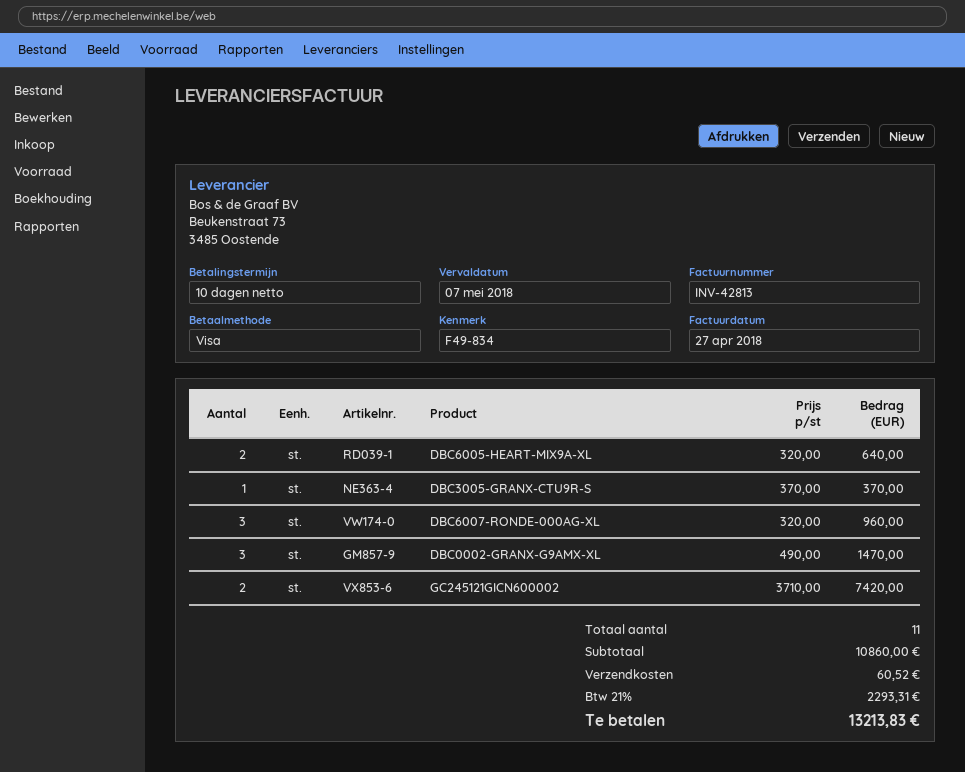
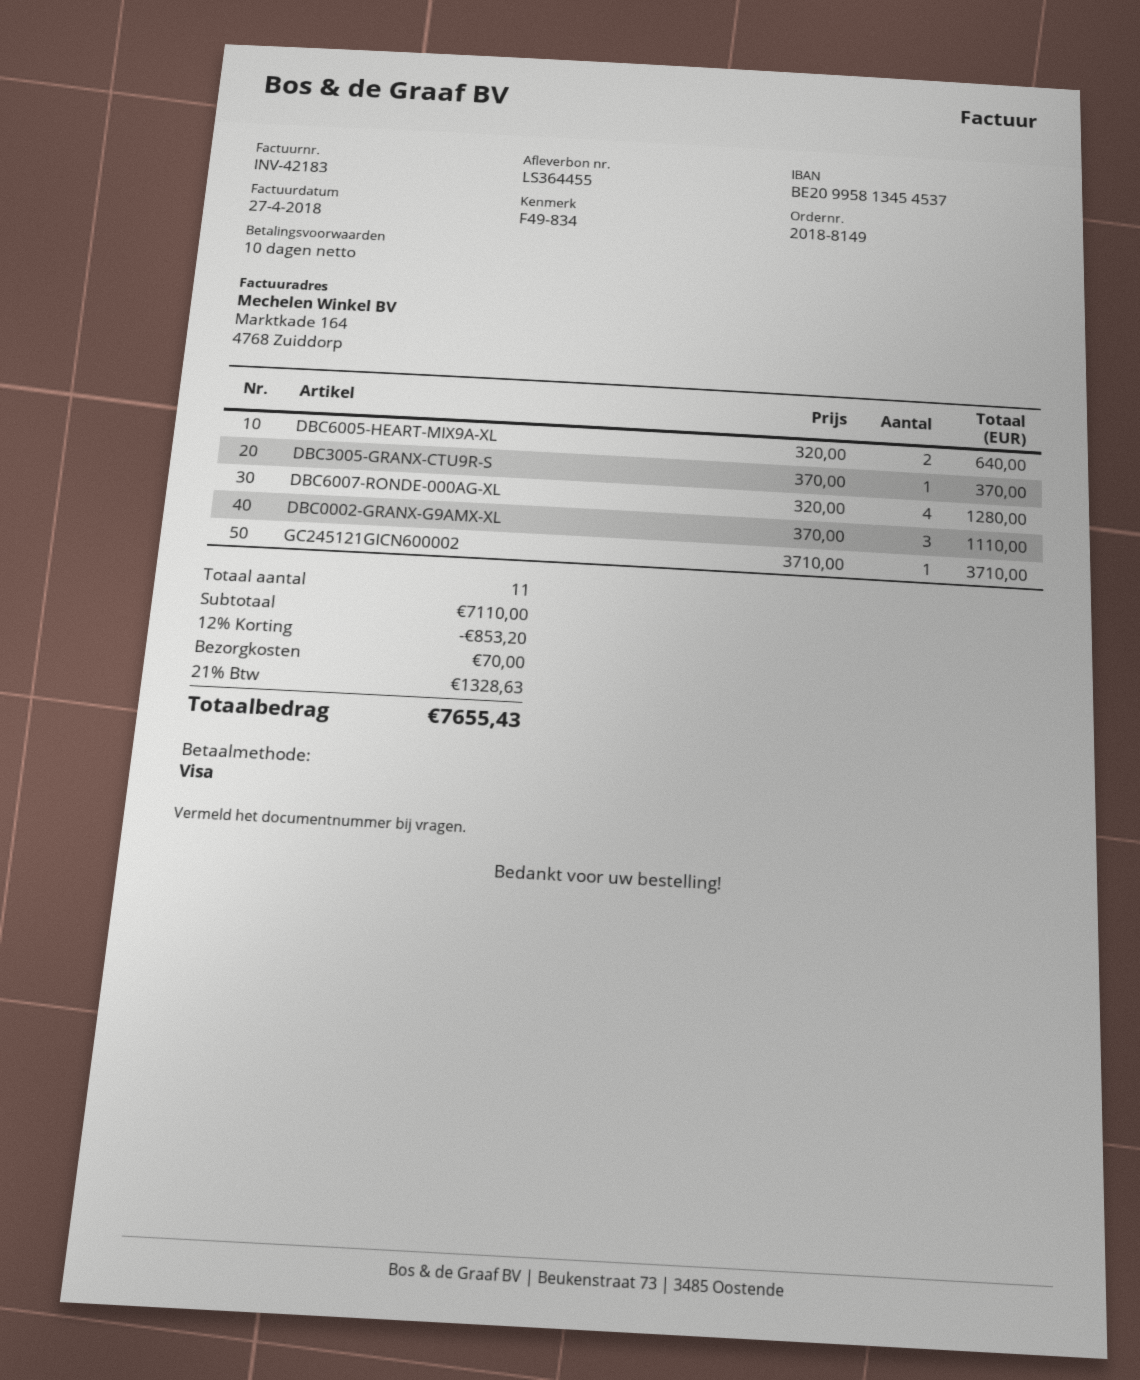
invoice number: INV-42813 -> INV-42183
DBC6007-RONDE-000AG-XL: 3 x 320.00 = 960.00 -> 4 x 320.00 = 1280.00
DBC0002-GRANX-G9AMX-XL: 3 x 490.00 = 1470.00 -> 3 x 370.00 = 1110.00
GC245121GICN600002: 2 x 3710.00 = 7420.00 -> 1 x 3710.00 = 3710.00
subtotal: 10860.00 -> 7110.00
discount: none -> 12% = 853.20
shipping: 60.52 -> 70.00
tax: 21% = 2293.31 -> 21% = 1328.63
total: 13213.83 -> 7655.43

